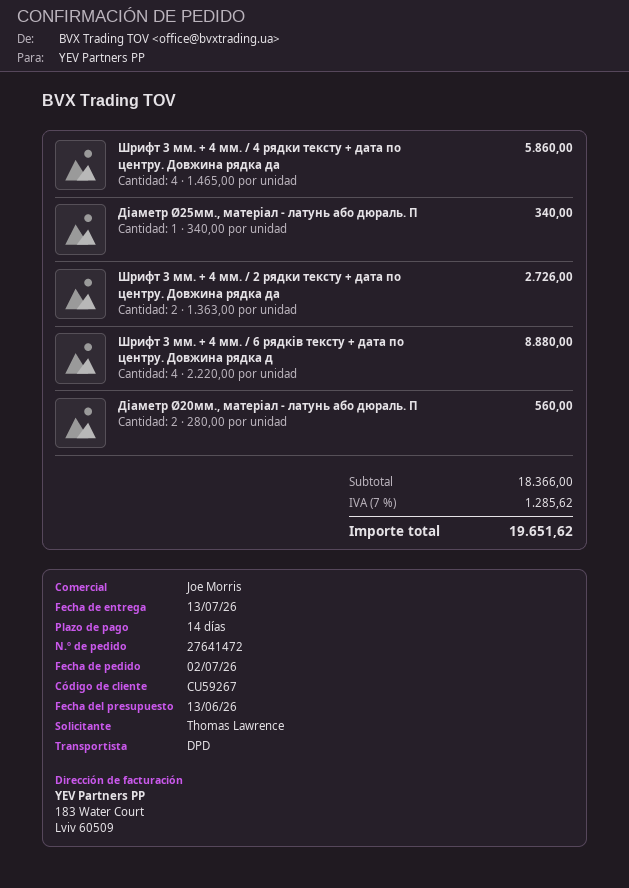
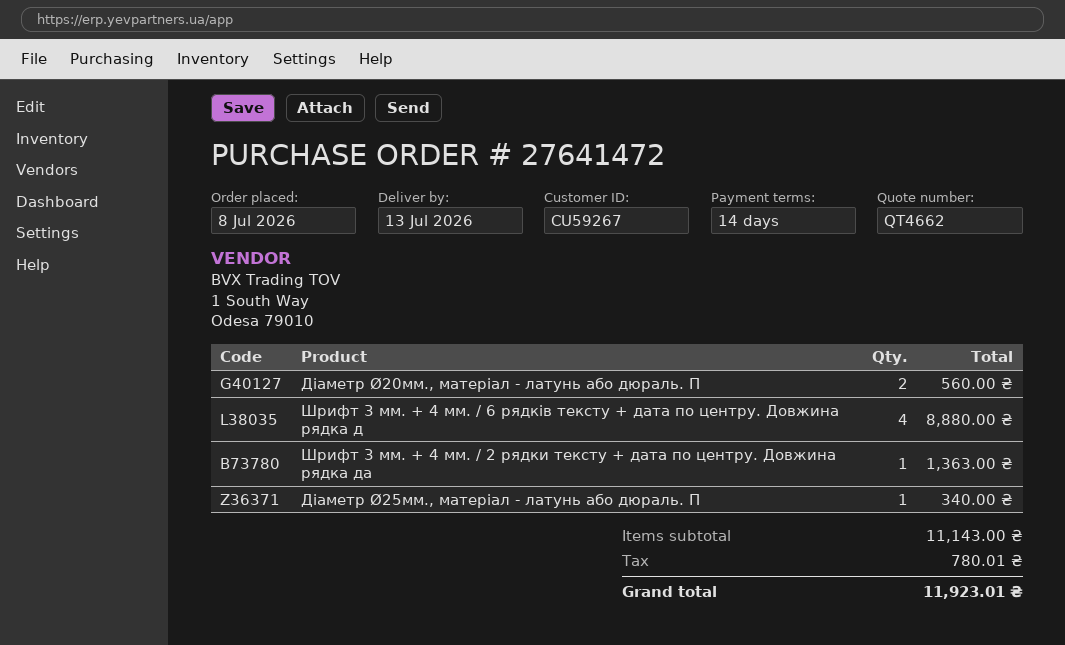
order date: 2026-07-02 -> 2026-07-08
Шрифт 3 мм. + 4 мм. / 4 рядки тексту + дата по центру. Довжина рядка да: 4 for 5860.00 -> none
Шрифт 3 мм. + 4 мм. / 2 рядки тексту + дата по центру. Довжина рядка да: 2 for 2726.00 -> 1 for 1363.00
subtotal: 18366.00 -> 11143.00
tax: 1285.62 -> 780.01
total: 19651.62 -> 11923.01

